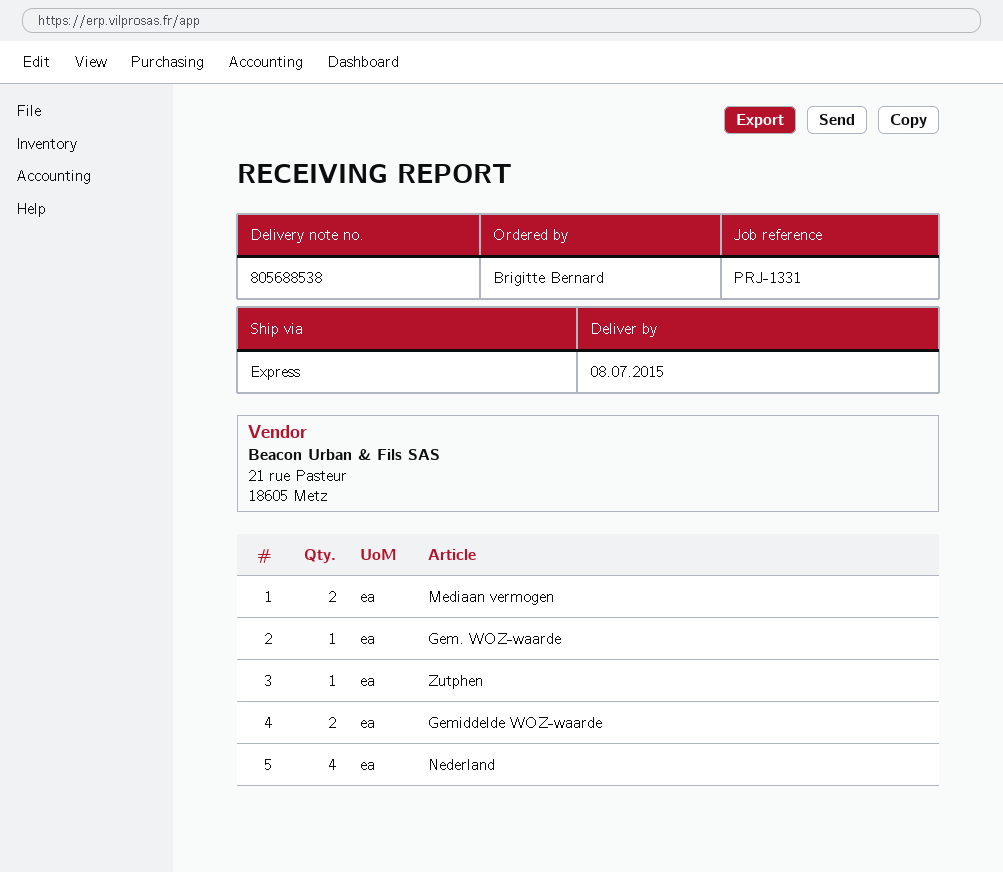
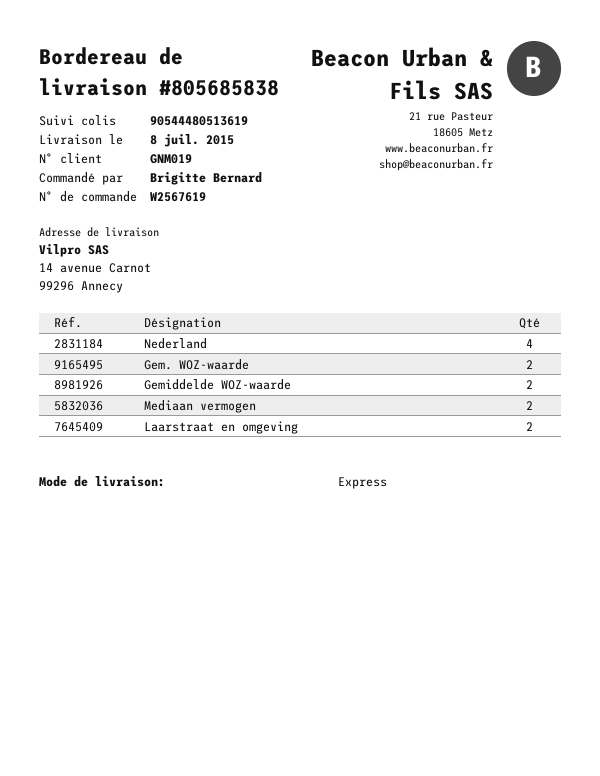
delivery note number: 805688538 -> 805685838
Gem. WOZ-waarde: 1 -> 2
Zutphen: 1 -> none
Laarstraat en omgeving: none -> 2

